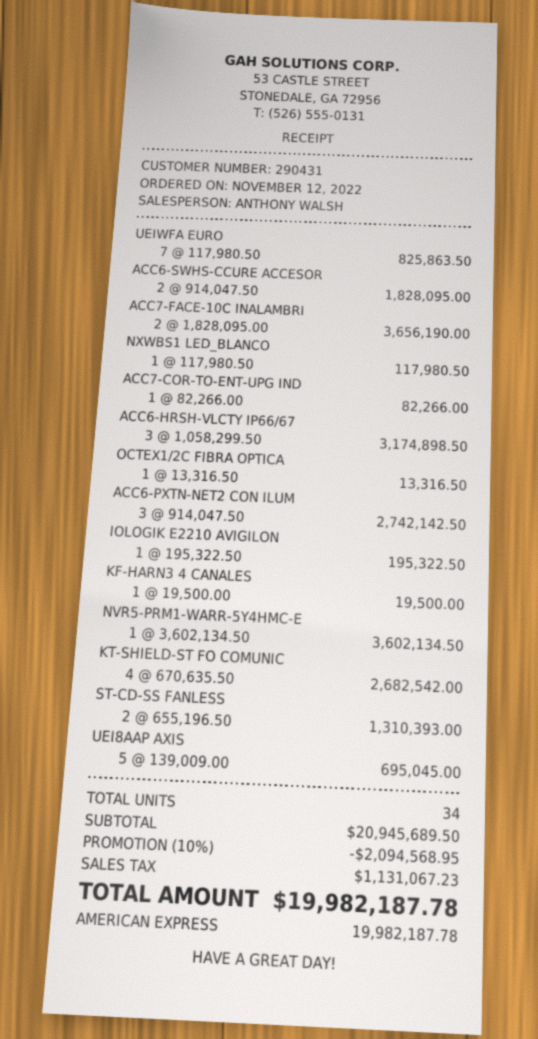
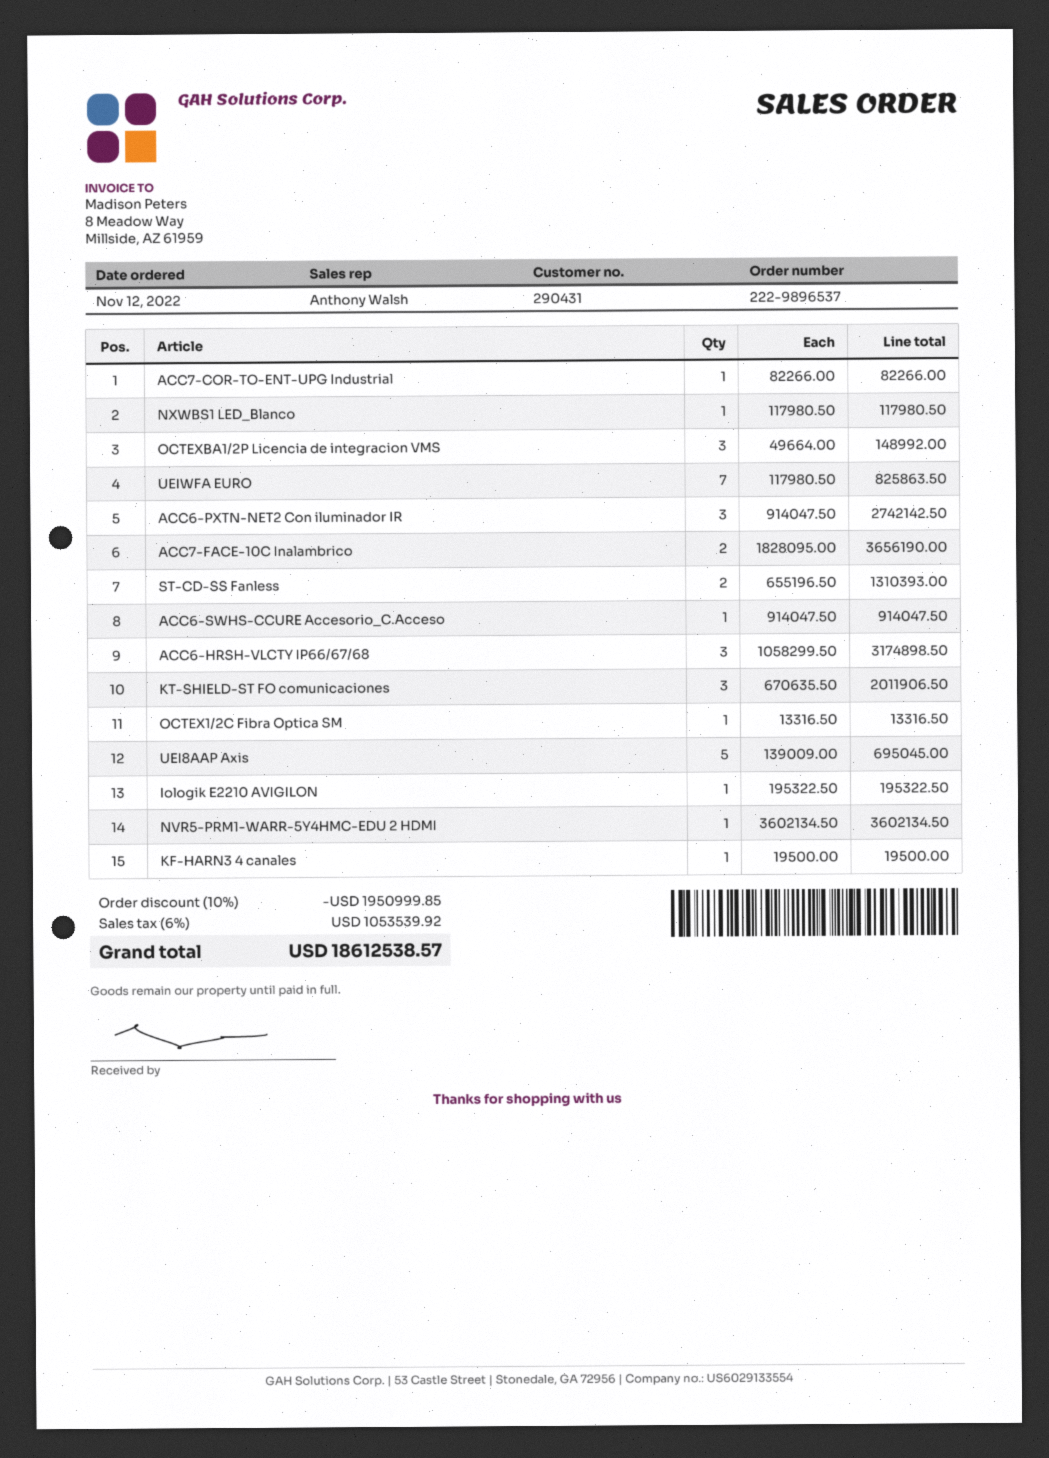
ACC6-SWHS-CCURE ACCESOR: 2 x 914047.50 = 1828095.00 -> 1 x 914047.50 = 914047.50
KT-SHIELD-ST FO COMUNIC: 4 x 670635.50 = 2682542.00 -> 3 x 670635.50 = 2011906.50
OCTEXBA1/2P Licencia de integracion VMS: none -> 3 x 49664.00 = 148992.00
discount: 10% = 2094568.95 -> 10% = 1950999.85
tax: 1131067.23 -> 1053539.92
total: 19982187.78 -> 18612538.57

